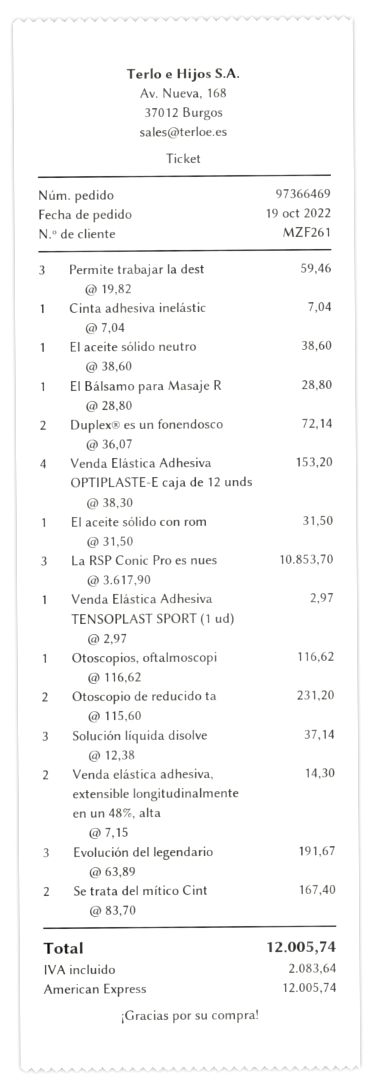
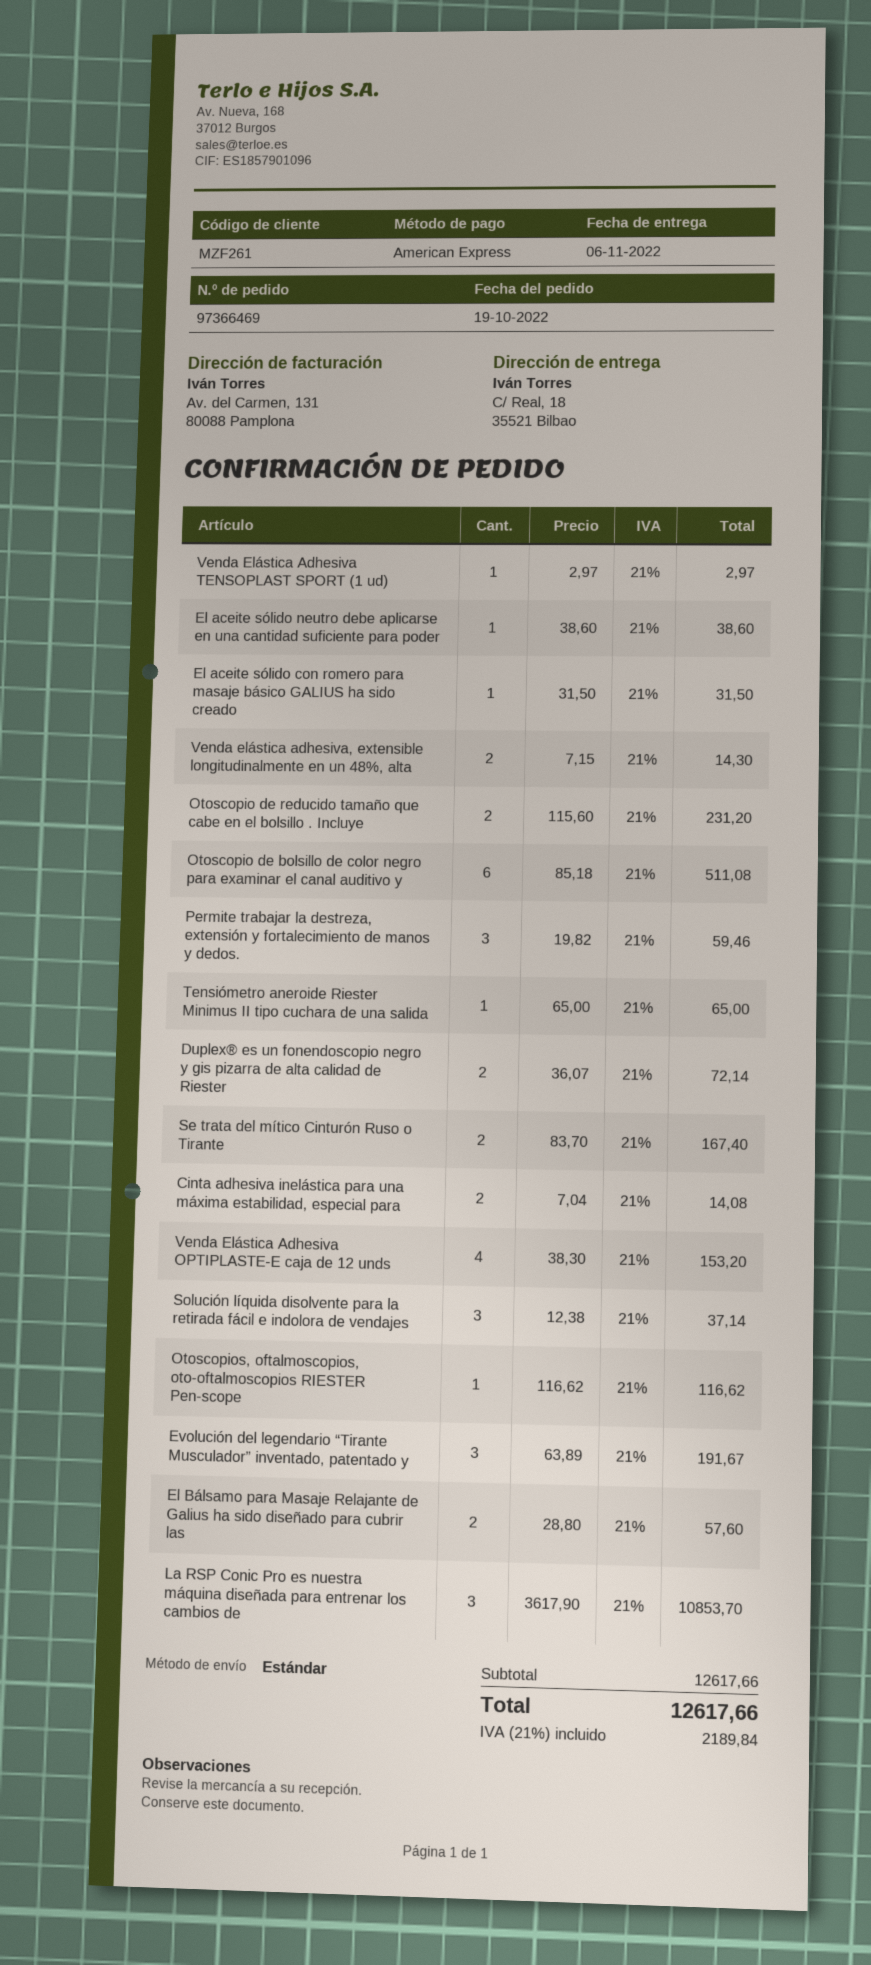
Cinta adhesiva inelástic: 1 x 7.04 = 7.04 -> 2 x 7.04 = 14.08
El Bálsamo para Masaje R: 1 x 28.80 = 28.80 -> 2 x 28.80 = 57.60
Otoscopio de bolsillo de color negro para examinar el canal auditivo y: none -> 6 x 85.18 = 511.08
Tensiómetro aneroide Riester Minimus II tipo cuchara de una salida: none -> 1 x 65.00 = 65.00
tax: 2083.64 -> 2189.84
total: 12005.74 -> 12617.66

